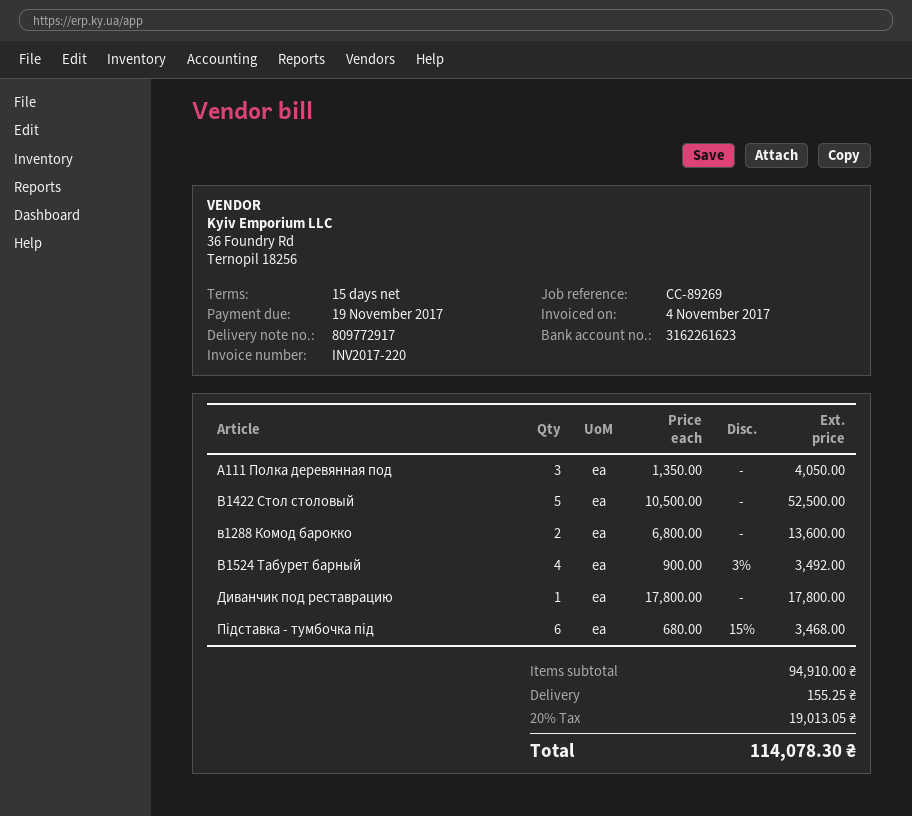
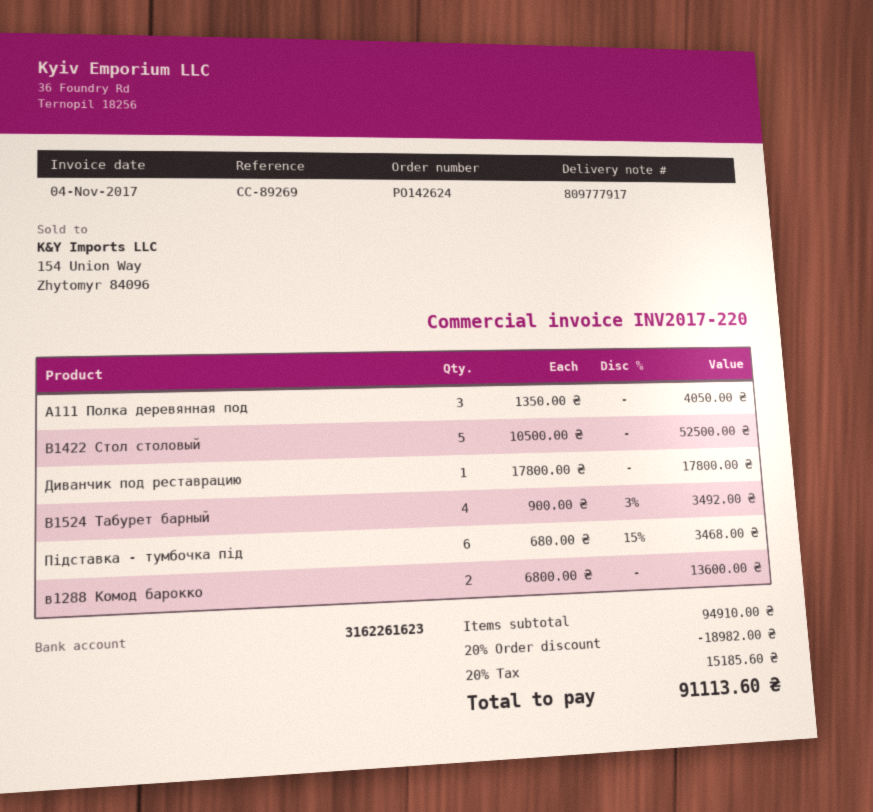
delivery note number: 809772917 -> 809777917
discount: none -> 20% = 18982.00
shipping: 155.25 -> none
tax: 20% = 19013.05 -> 20% = 15185.60
total: 114078.30 -> 91113.60

